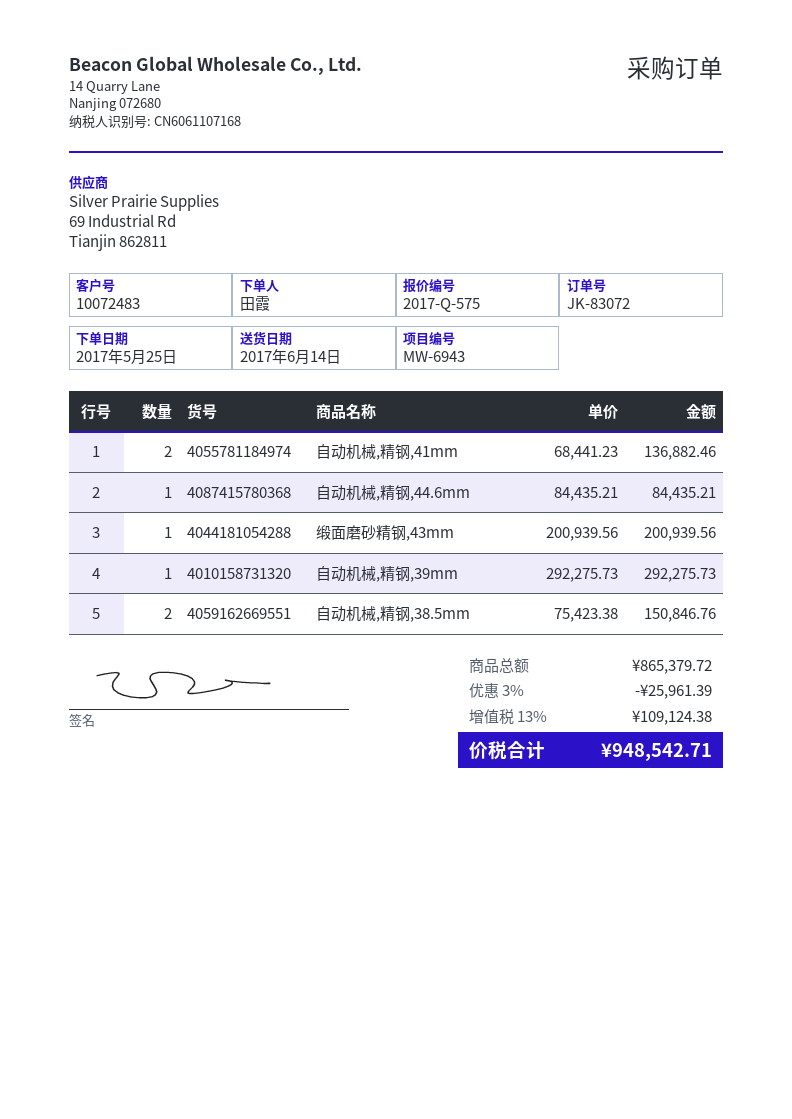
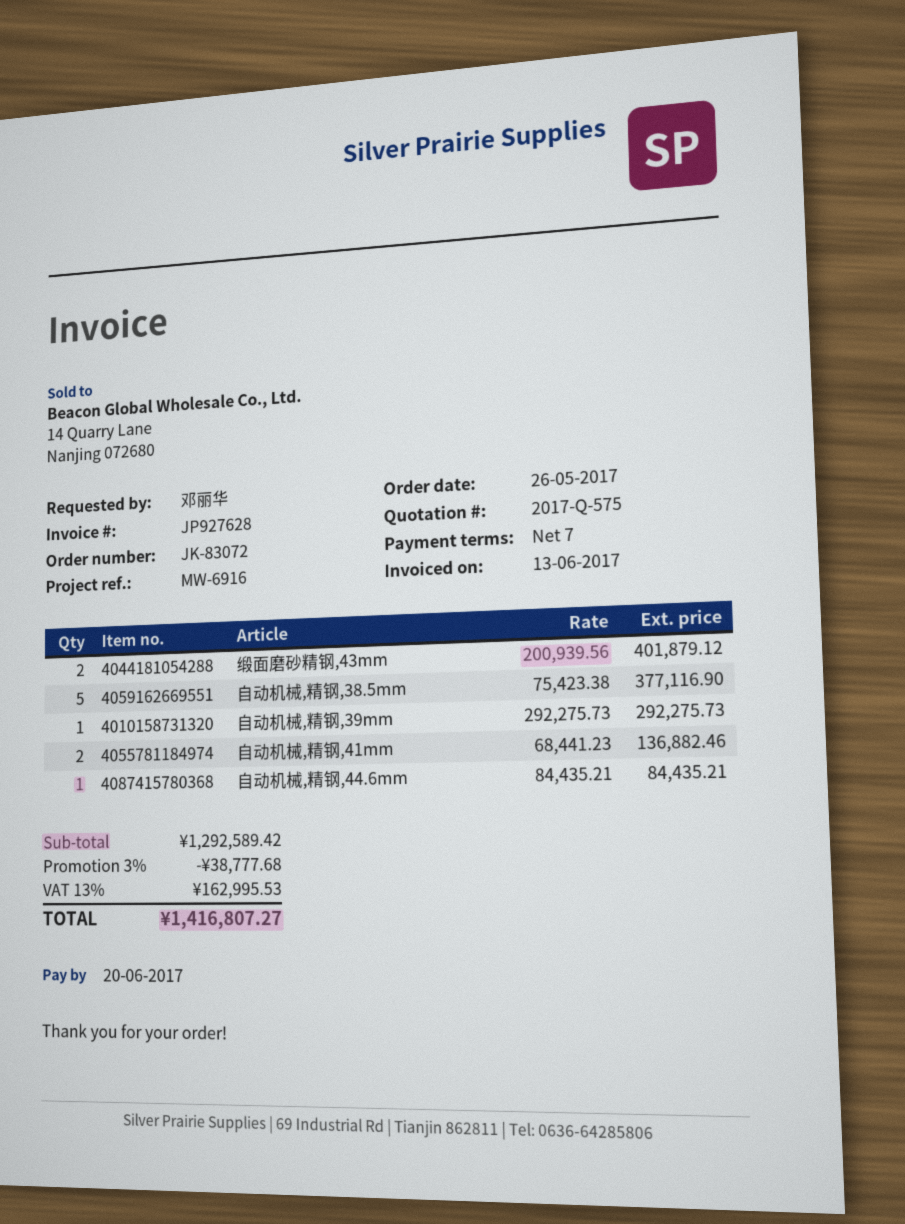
order date: 2017-05-25 -> 2017-05-26
reference: MW-6943 -> MW-6916
ordered by: 田霞 -> 邓丽华
缎面磨砂精钢,43mm: 1 x 200939.56 = 200939.56 -> 2 x 200939.56 = 401879.12
自动机械,精钢,38.5mm: 2 x 75423.38 = 150846.76 -> 5 x 75423.38 = 377116.90
subtotal: 865379.72 -> 1292589.42
discount: 3% = 25961.39 -> 3% = 38777.68
tax: 13% = 109124.38 -> 13% = 162995.53
total: 948542.71 -> 1416807.27

